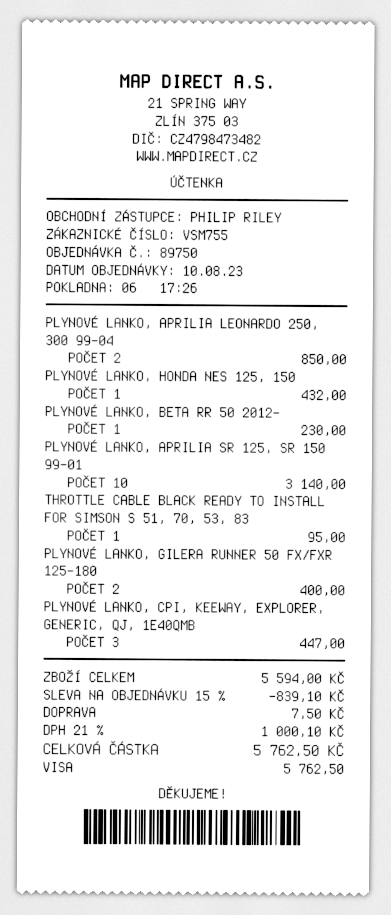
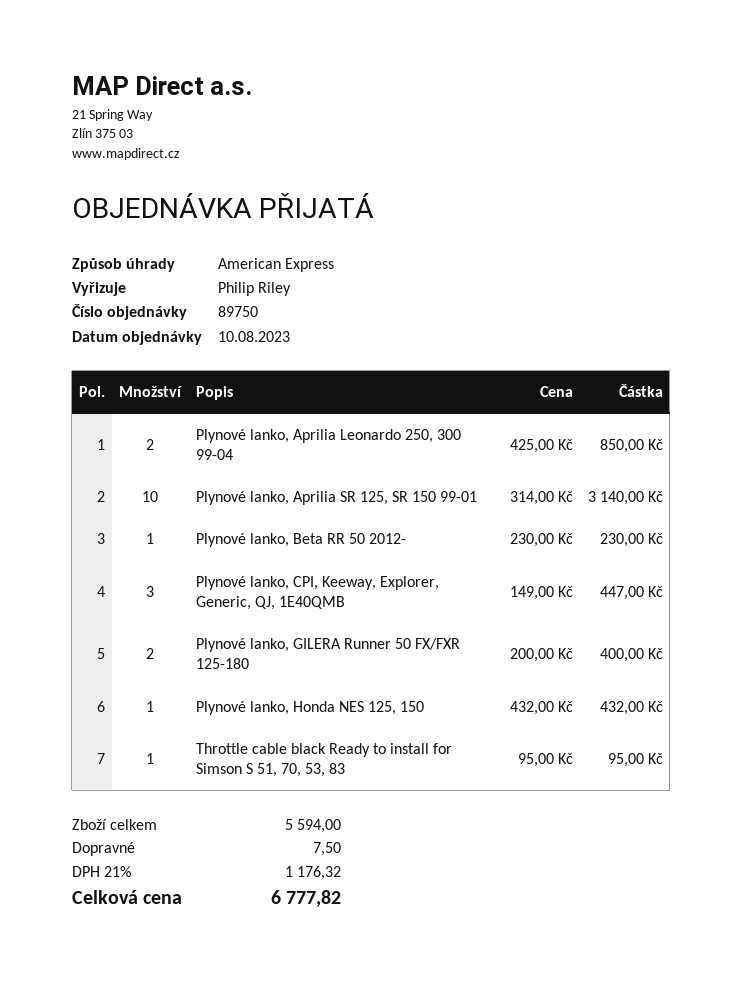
payment method: Visa -> American Express
discount: 15% = 839.10 -> none
tax: 21% = 1000.10 -> 21% = 1176.32
total: 5762.50 -> 6777.82

